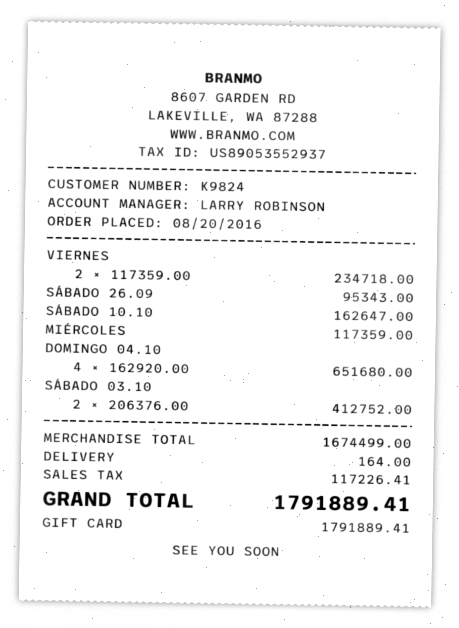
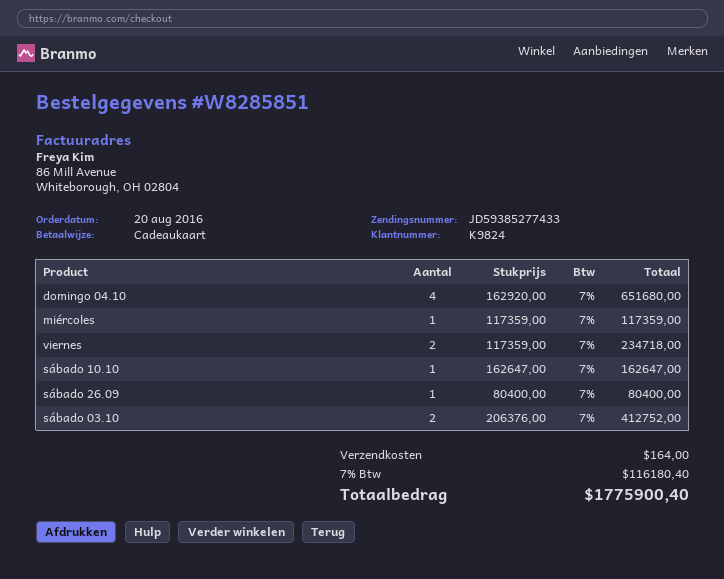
SÁBADO 26.09: 1 x 95343.00 = 95343.00 -> 1 x 80400.00 = 80400.00
tax: 117226.41 -> 116180.40
total: 1791889.41 -> 1775900.40

